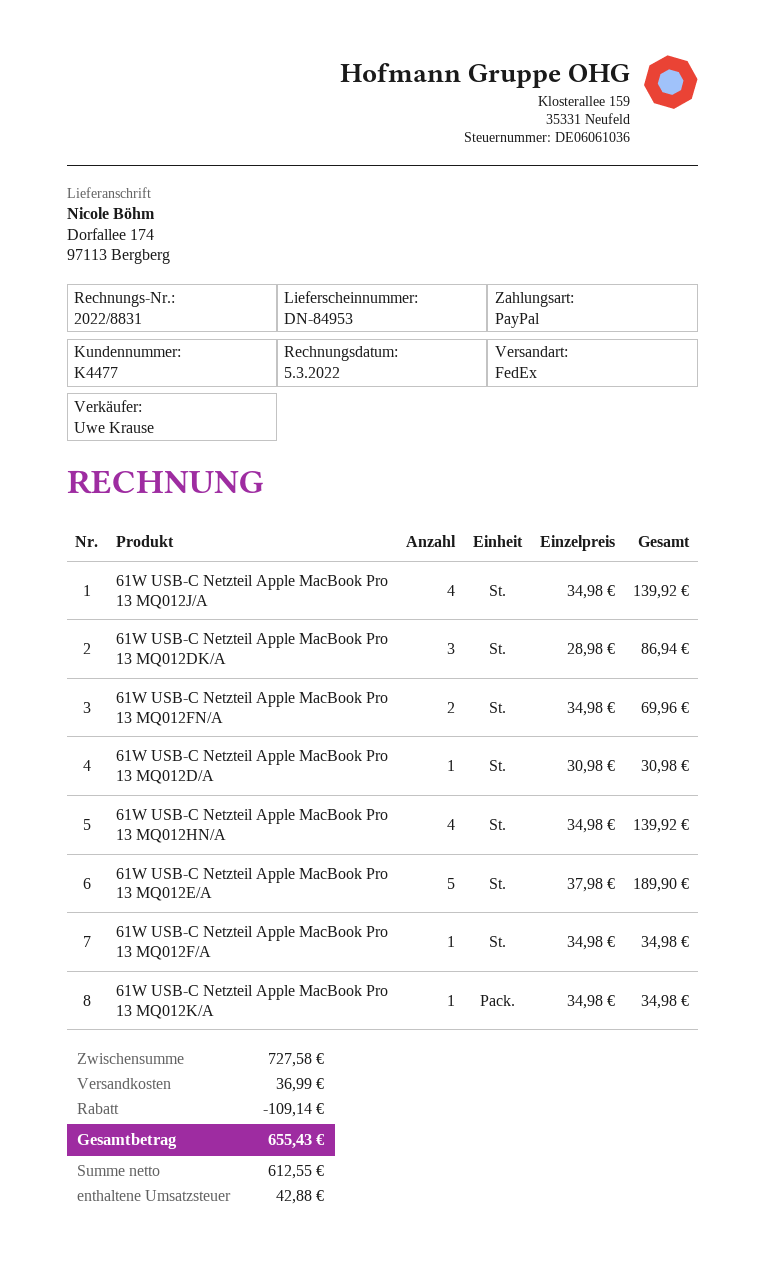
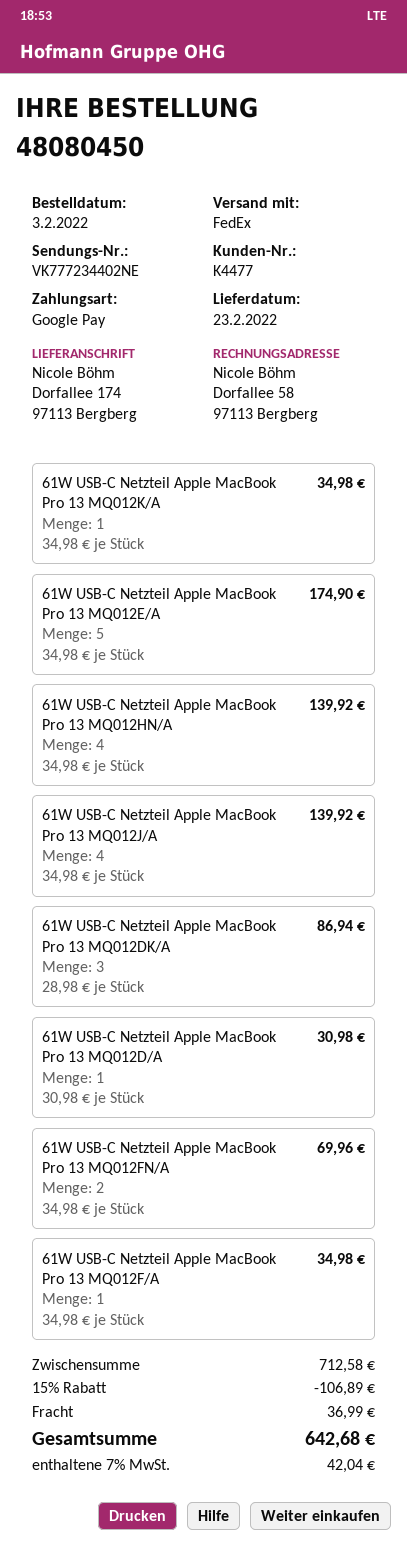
payment method: PayPal -> Google Pay
61W USB-C Netzteil Apple MacBook Pro 13 MQ012E/A: 5 x 37.98 = 189.90 -> 5 x 34.98 = 174.90
subtotal: 727.58 -> 712.58
discount: 109.14 -> 106.89
tax: 42.88 -> 42.04
total: 655.43 -> 642.68

